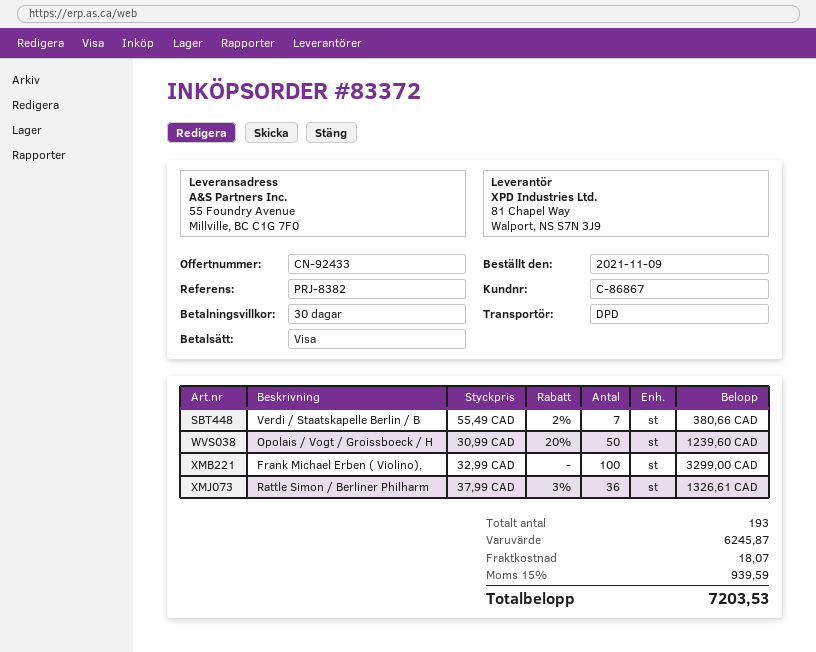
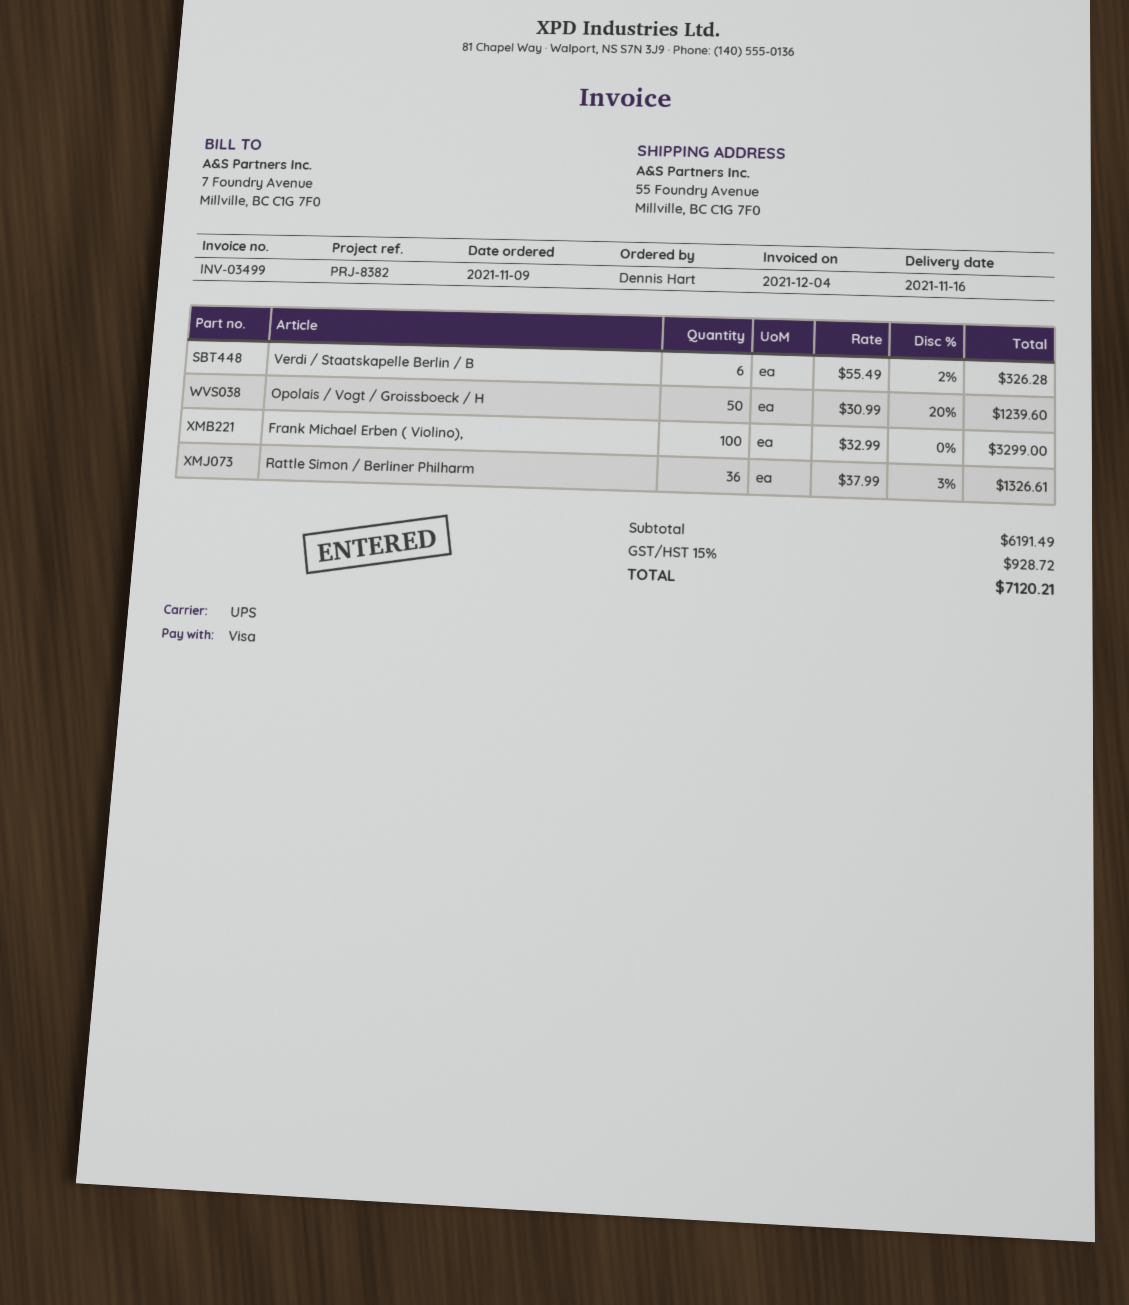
shipping method: DPD -> UPS
Verdi / Staatskapelle Berlin / B: 7 x 55.49 - 2% = 380.66 -> 6 x 55.49 - 2% = 326.28
subtotal: 6245.87 -> 6191.49
shipping: 18.07 -> none
tax: 15% = 939.59 -> 15% = 928.72
total: 7203.53 -> 7120.21

